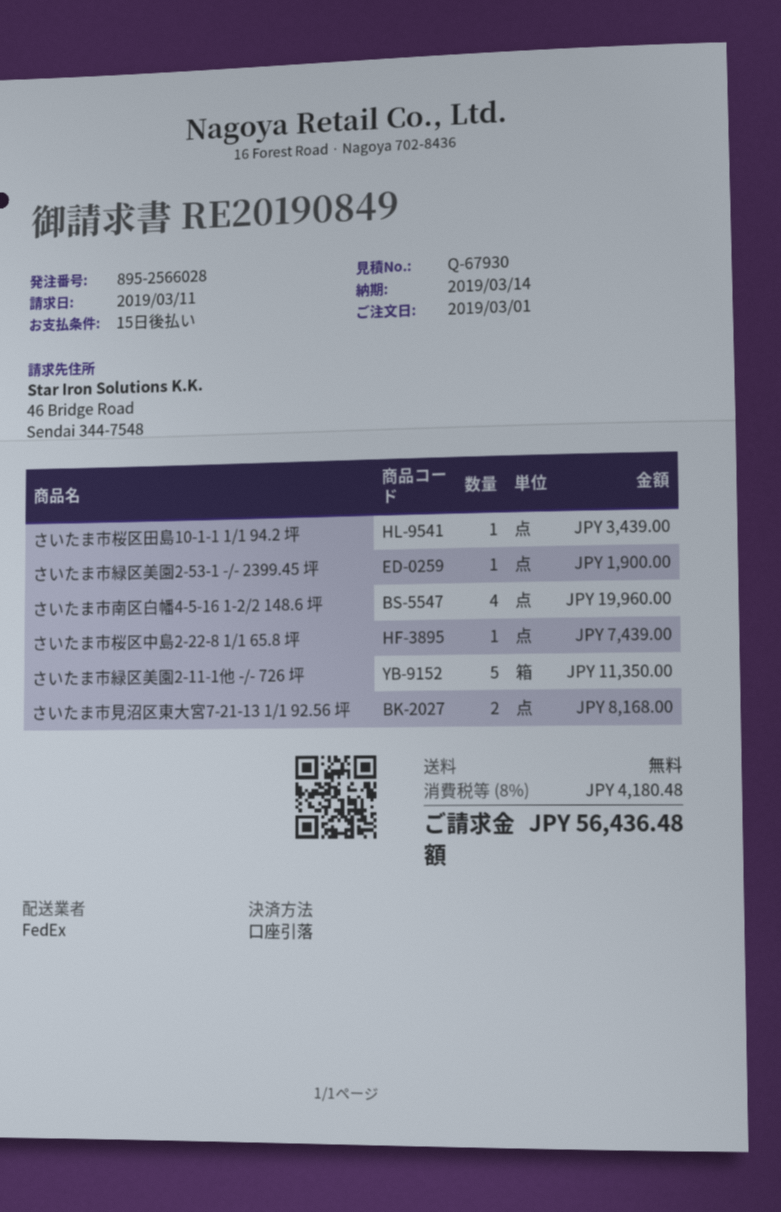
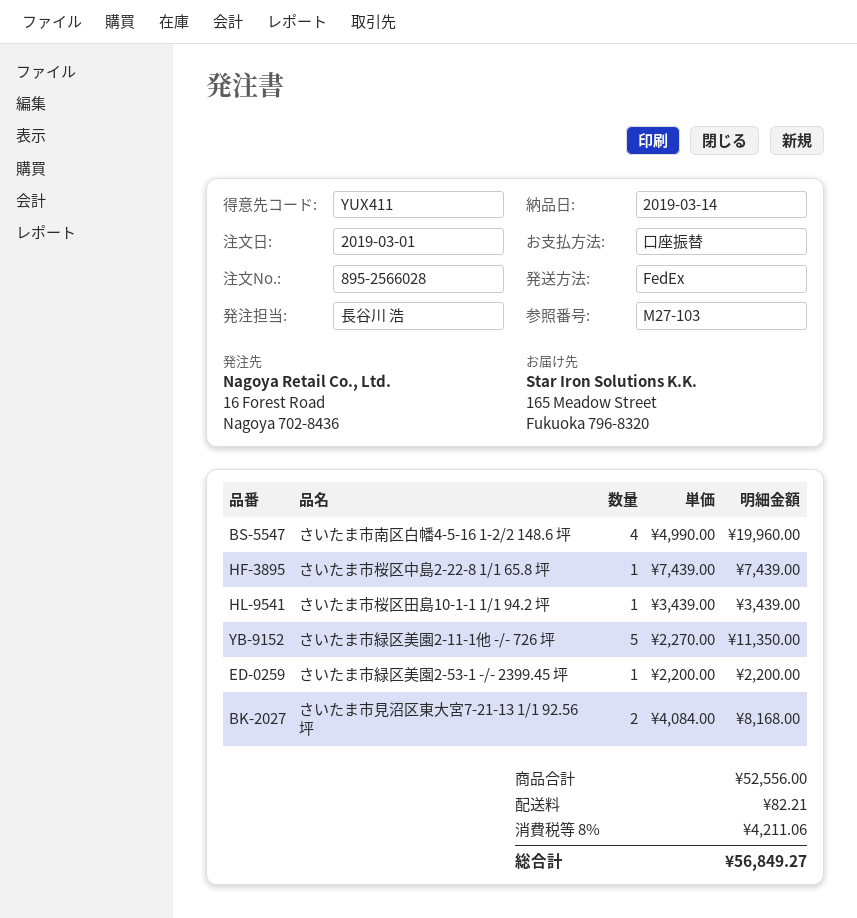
さいたま市緑区美園2-53-1 -/- 2399.45 坪: 1 for 1900.00 -> 1 for 2200.00
shipping: 0.00 -> 82.21
tax: 8% = 4180.48 -> 8% = 4211.06
total: 56436.48 -> 56849.27

